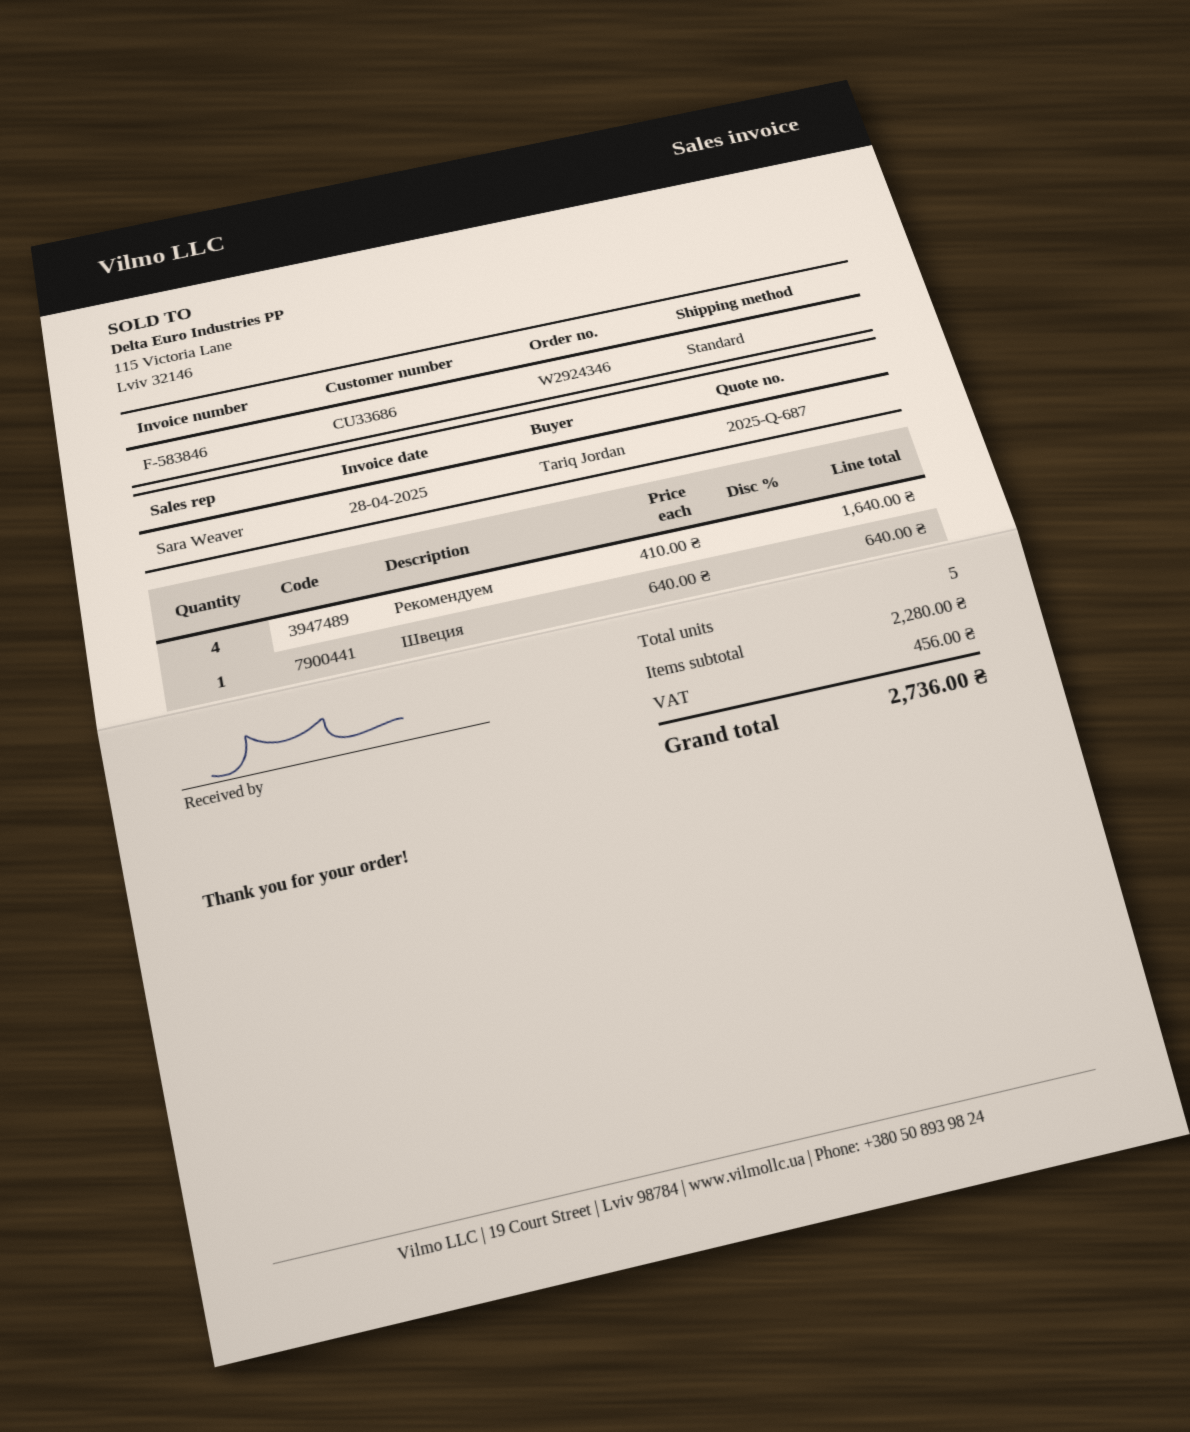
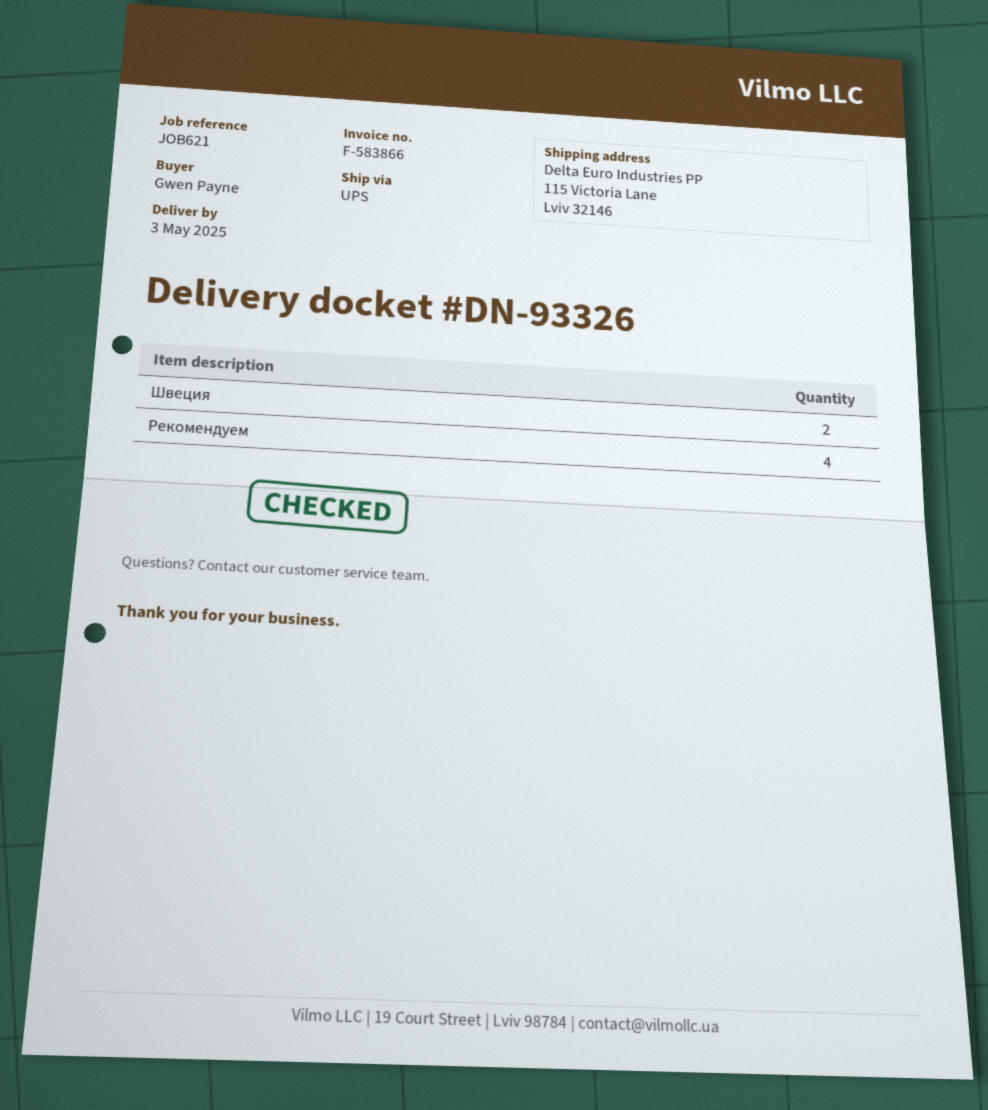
invoice number: F-583846 -> F-583866
ordered by: Tariq Jordan -> Gwen Payne
shipping method: standard -> UPS
Швеция: 1 -> 2

